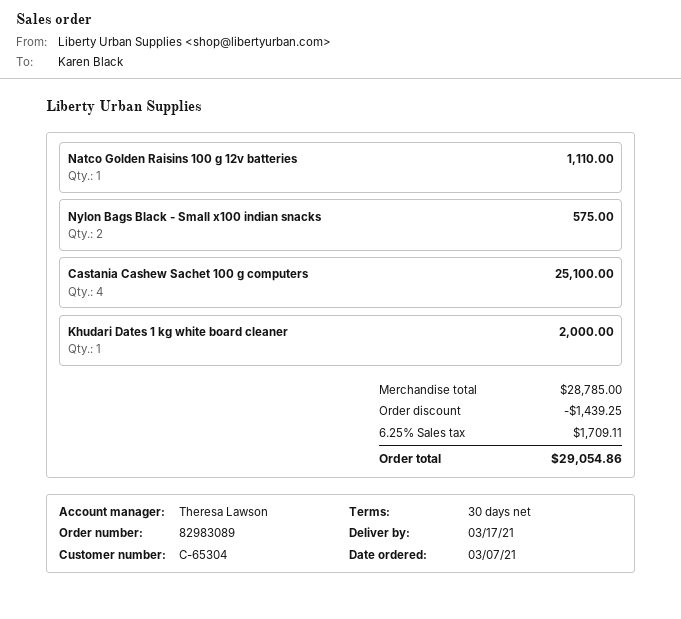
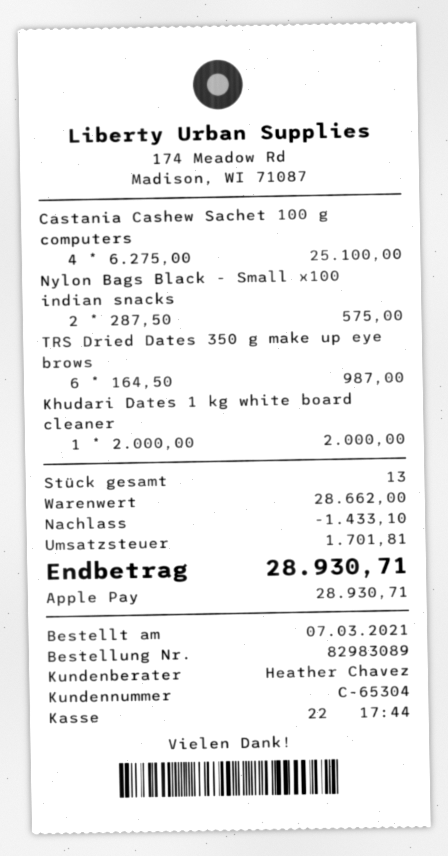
sales rep: Theresa Lawson -> Heather Chavez
Natco Golden Raisins 100 g 12v batteries: 1 for 1110.00 -> none
TRS Dried Dates 350 g make up eye brows: none -> 6 for 987.00
subtotal: 28785.00 -> 28662.00
discount: 1439.25 -> 1433.10
tax: 1709.11 -> 1701.81
total: 29054.86 -> 28930.71

